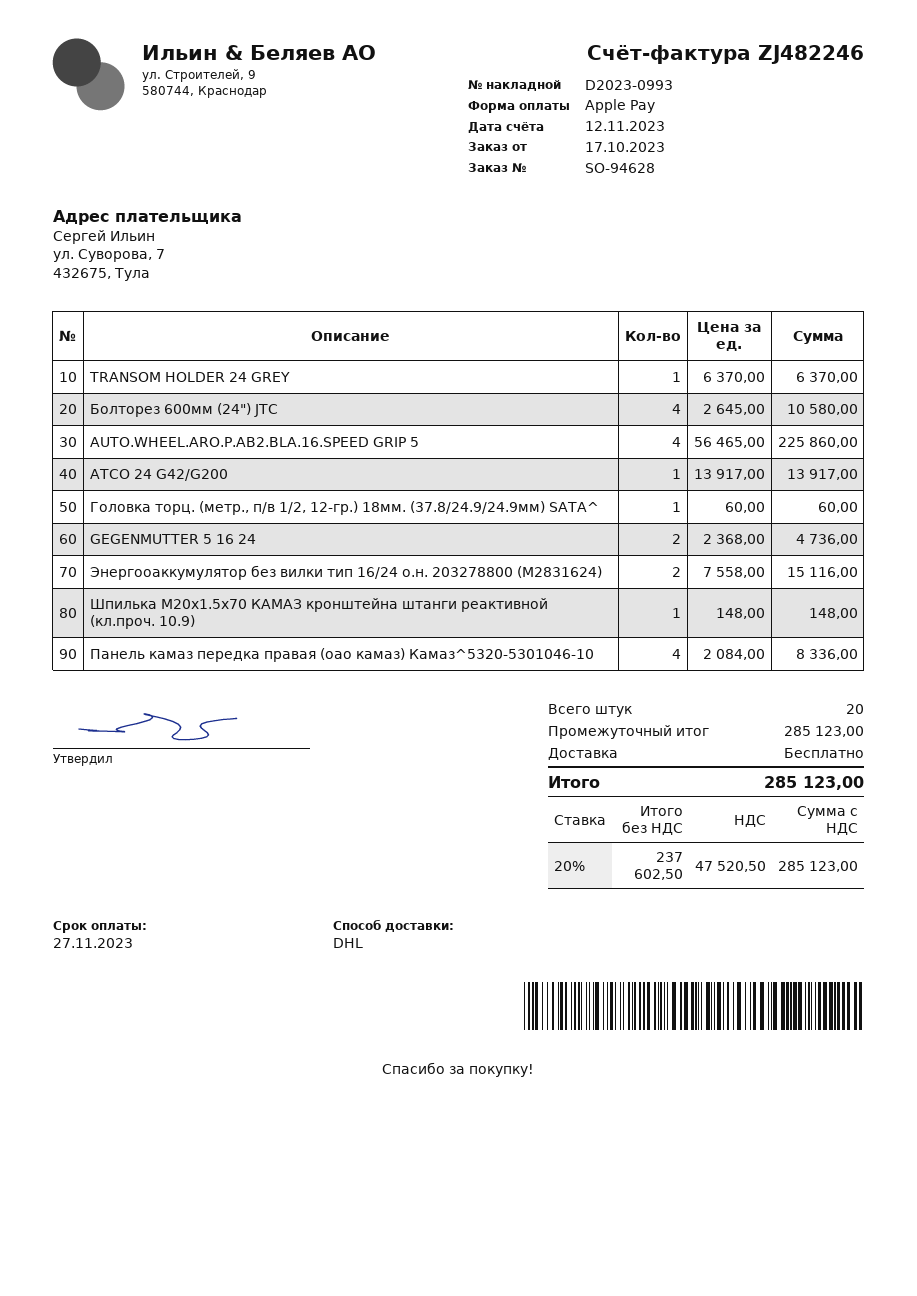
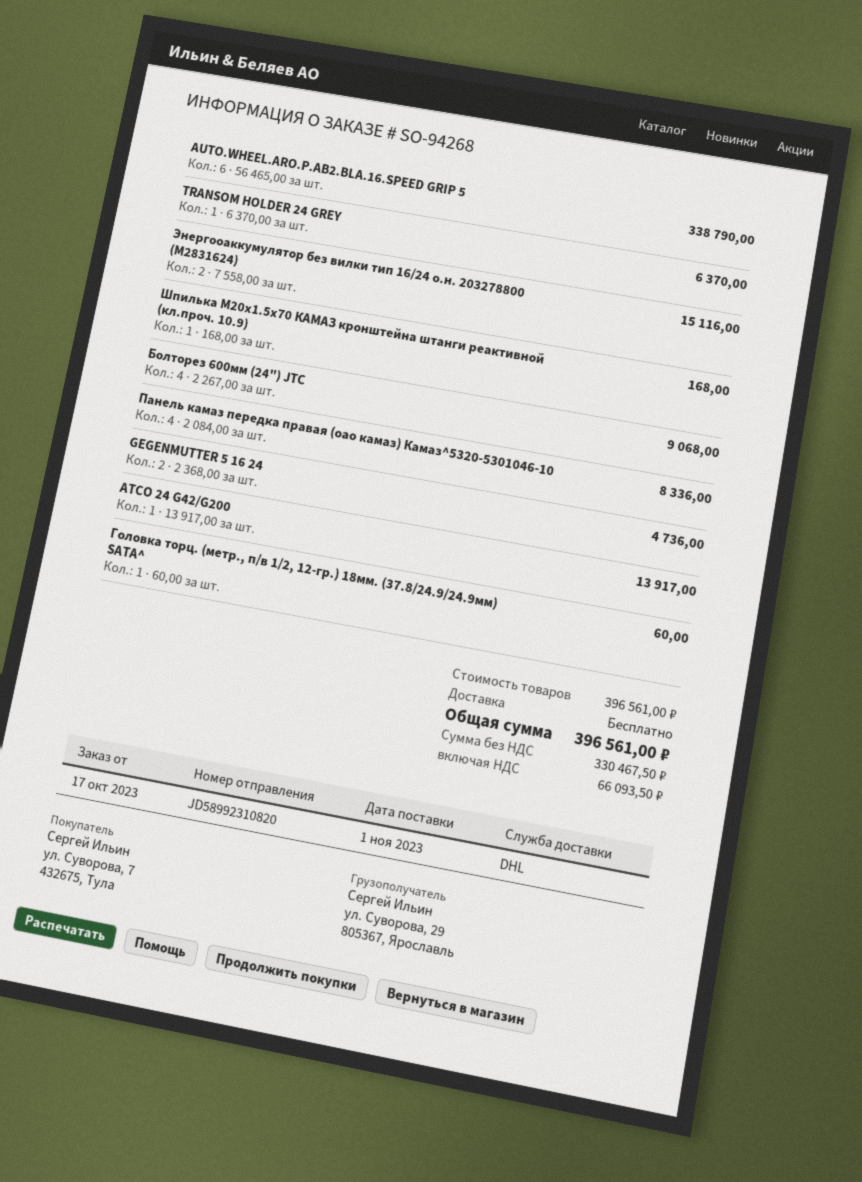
order number: SO-94628 -> SO-94268
Болторез 600мм (24") JTC: 4 x 2645.00 = 10580.00 -> 4 x 2267.00 = 9068.00
AUTO.WHEEL.ARO.P.AB2.BLA.16.SPEED GRIP 5: 4 x 56465.00 = 225860.00 -> 6 x 56465.00 = 338790.00
Шпилька М20х1.5х70 КАМАЗ кронштейна штанги реактивной (кл.проч. 10.9): 1 x 148.00 = 148.00 -> 1 x 168.00 = 168.00
subtotal: 285123.00 -> 396561.00
net: 237602.50 -> 330467.50
tax: 47520.50 -> 66093.50
total: 285123.00 -> 396561.00

